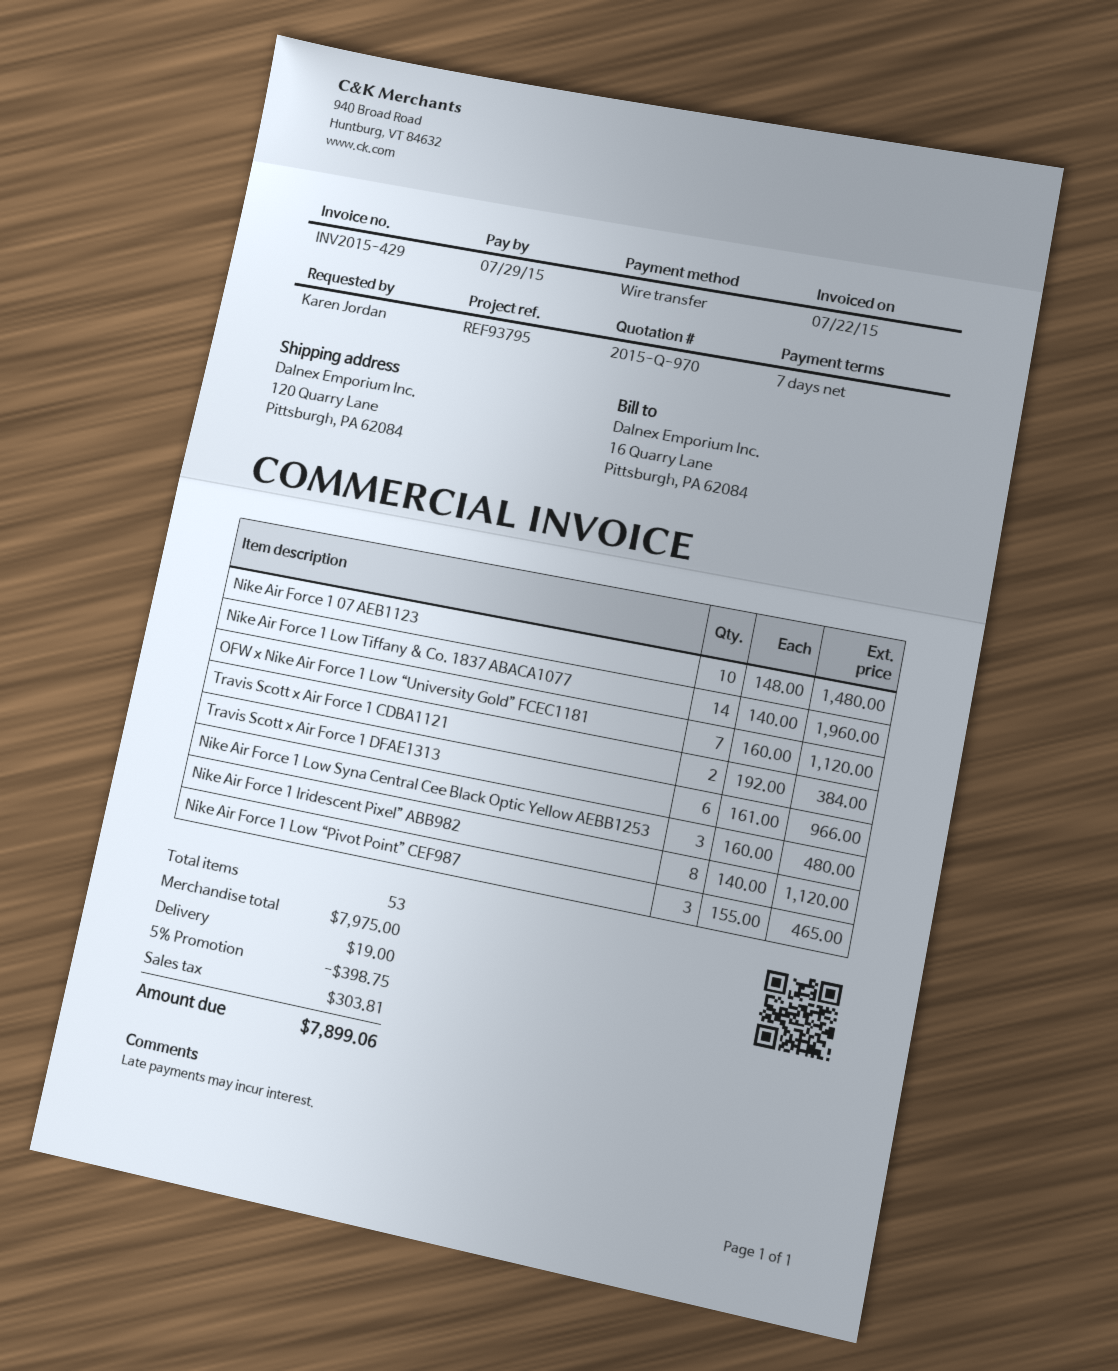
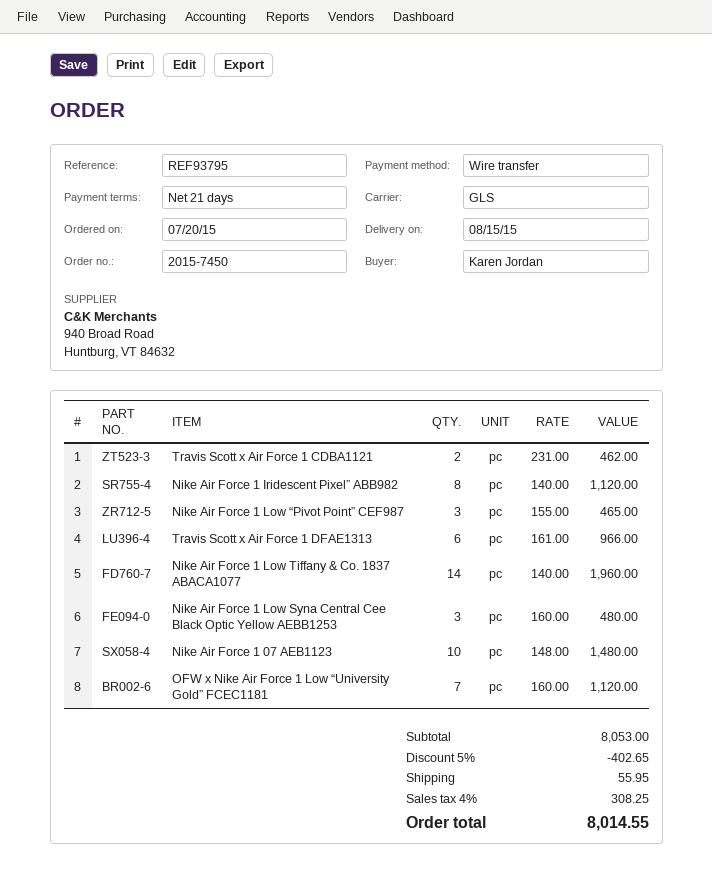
payment terms: 7 days -> 21 days
Travis Scott x Air Force 1 CDBA1121: 2 x 192.00 = 384.00 -> 2 x 231.00 = 462.00
subtotal: 7975.00 -> 8053.00
discount: 5% = 398.75 -> 5% = 402.65
shipping: 19.00 -> 55.95
tax: 303.81 -> 308.25
total: 7899.06 -> 8014.55

